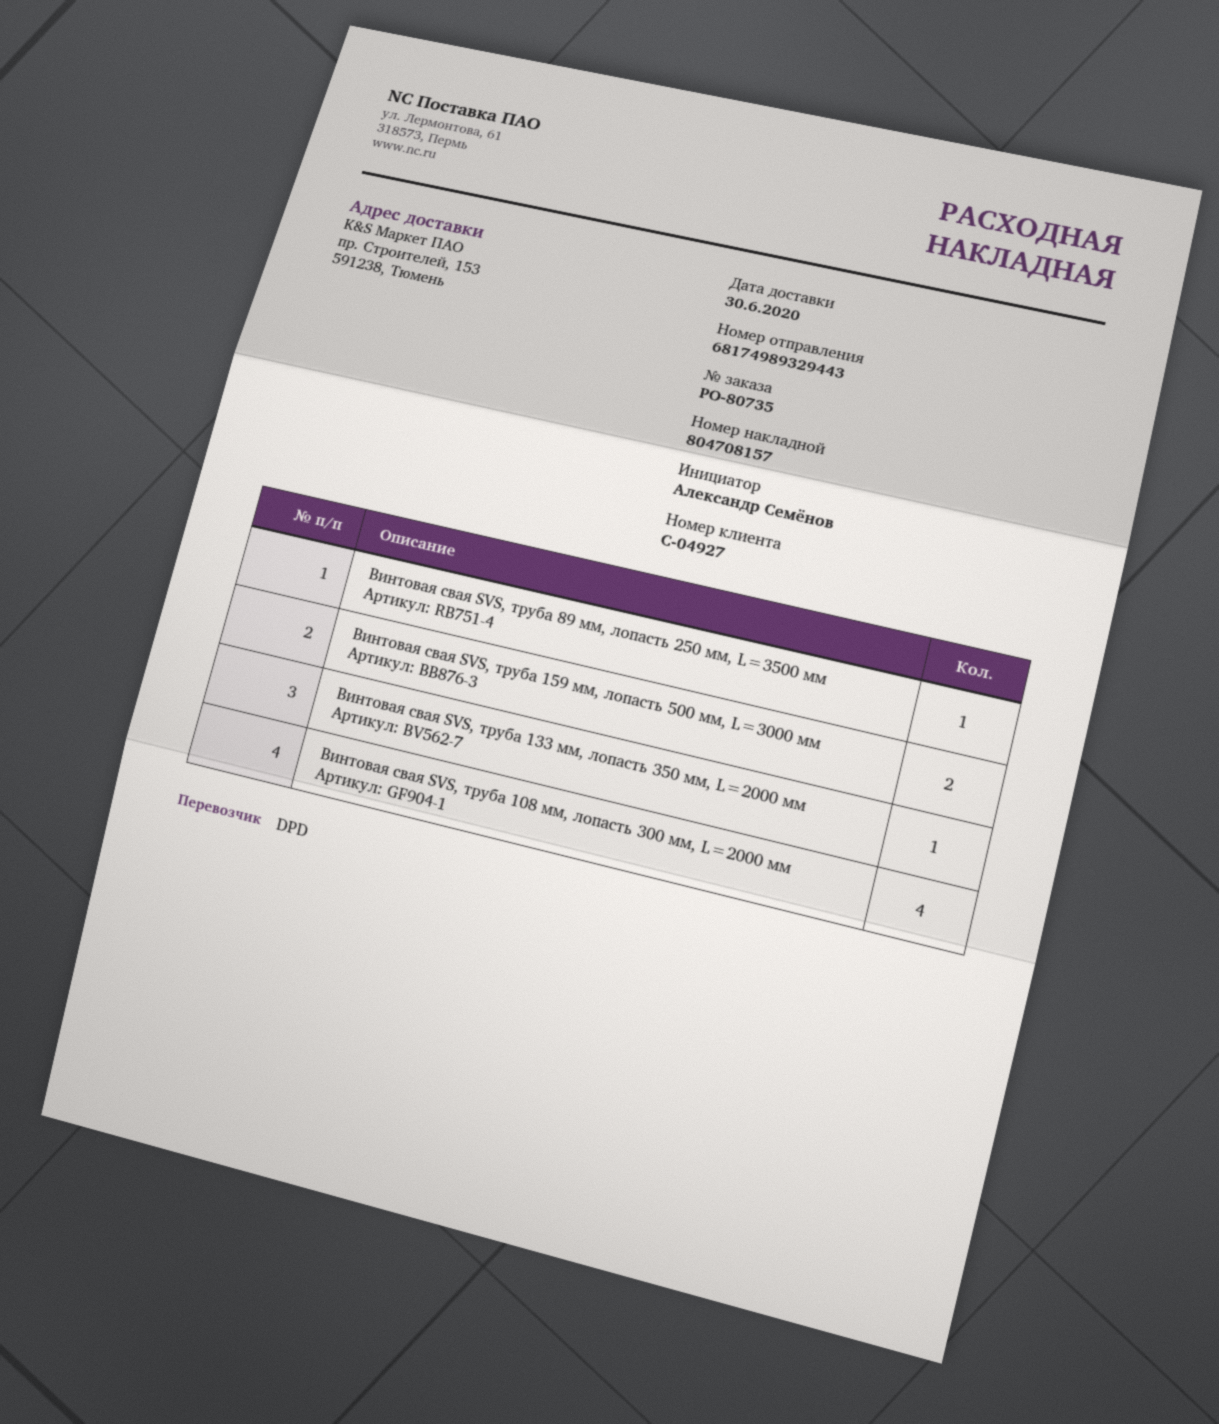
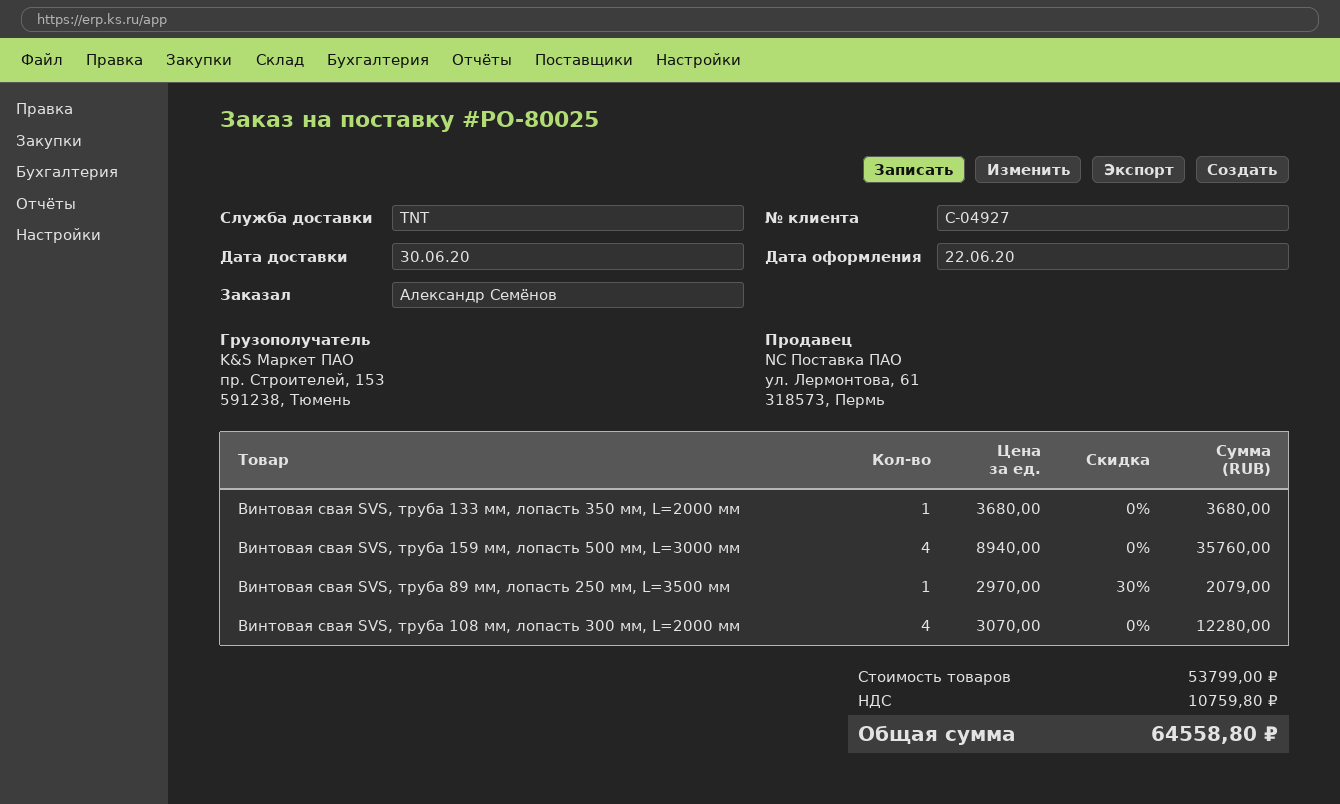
order number: PO-80735 -> PO-80025
shipping method: DPD -> TNT
Винтовая свая SVS, труба 159 мм, лопасть 500 мм, L=3000 мм: 2 -> 4

